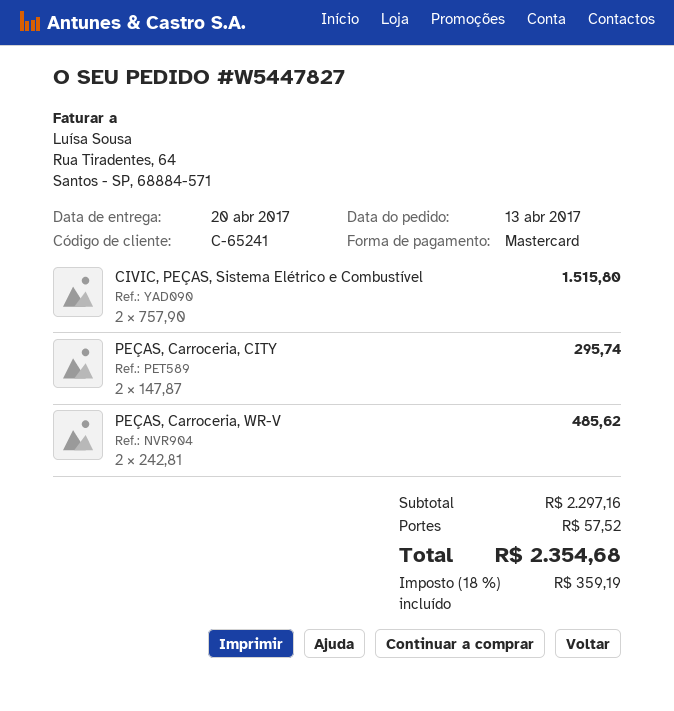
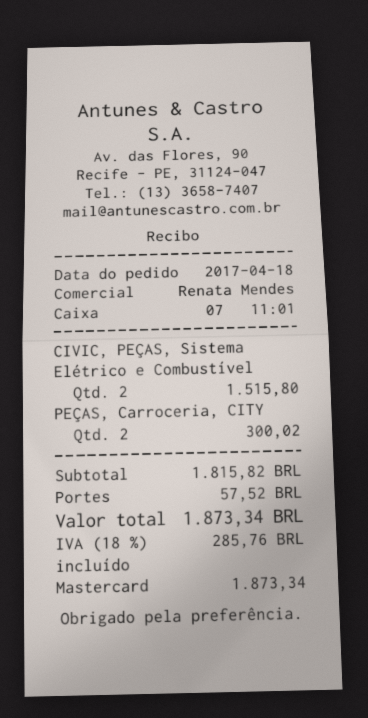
order date: 2017-04-13 -> 2017-04-18
PEÇAS, Carroceria, CITY: 2 for 295.74 -> 2 for 300.02
PEÇAS, Carroceria, WR-V: 2 for 485.62 -> none
subtotal: 2297.16 -> 1815.82
tax: 18% = 359.19 -> 18% = 285.76
total: 2354.68 -> 1873.34

